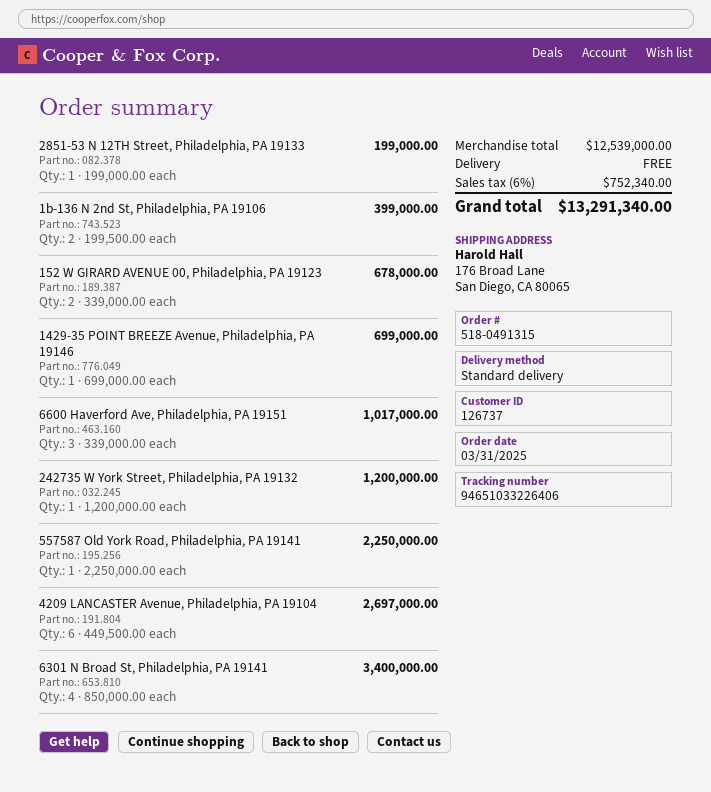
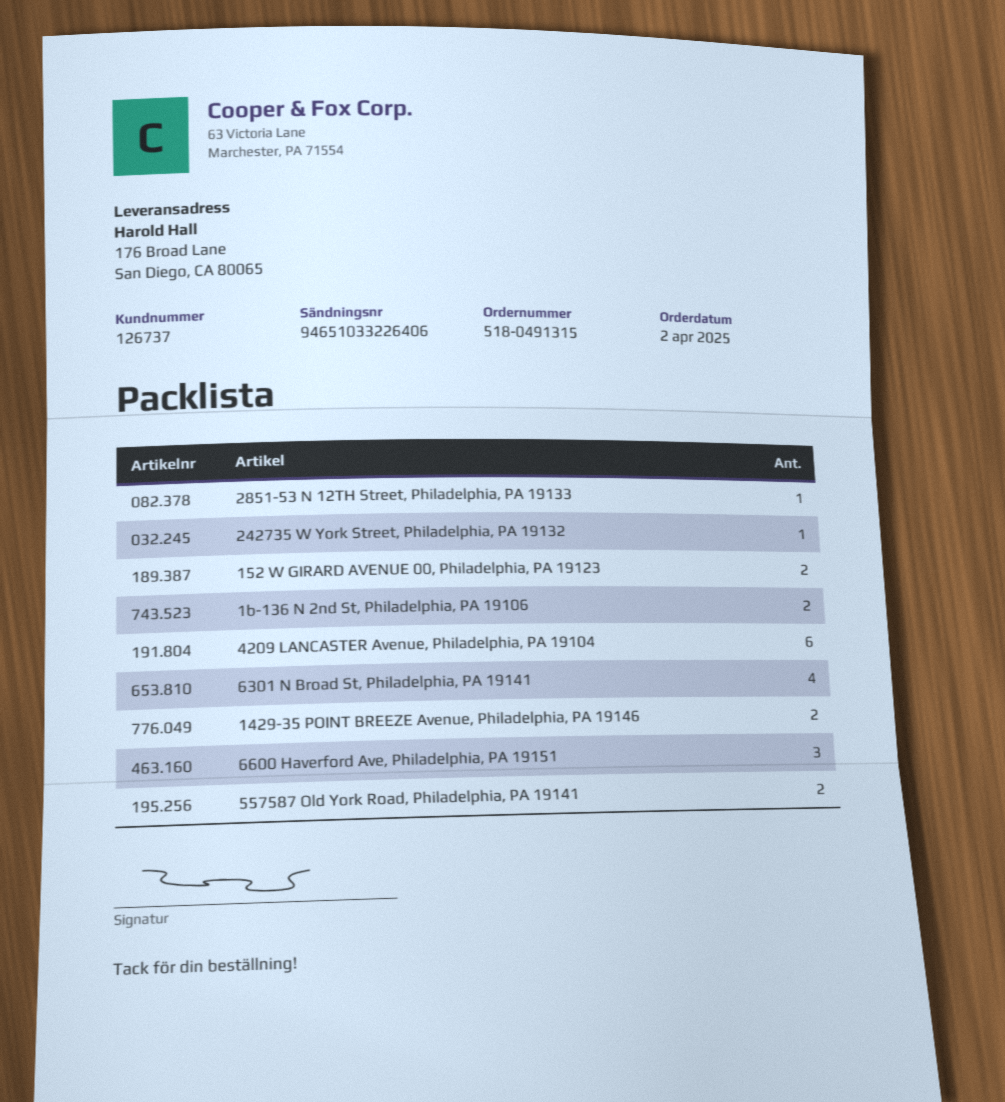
order date: 2025-03-31 -> 2025-04-02
1429-35 POINT BREEZE Avenue, Philadelphia, PA 19146: 1 -> 2
557587 Old York Road, Philadelphia, PA 19141: 1 -> 2

